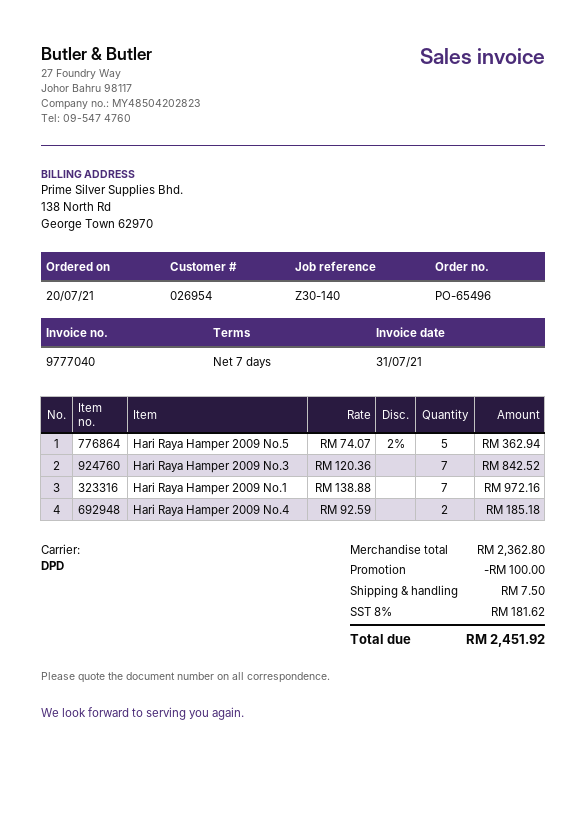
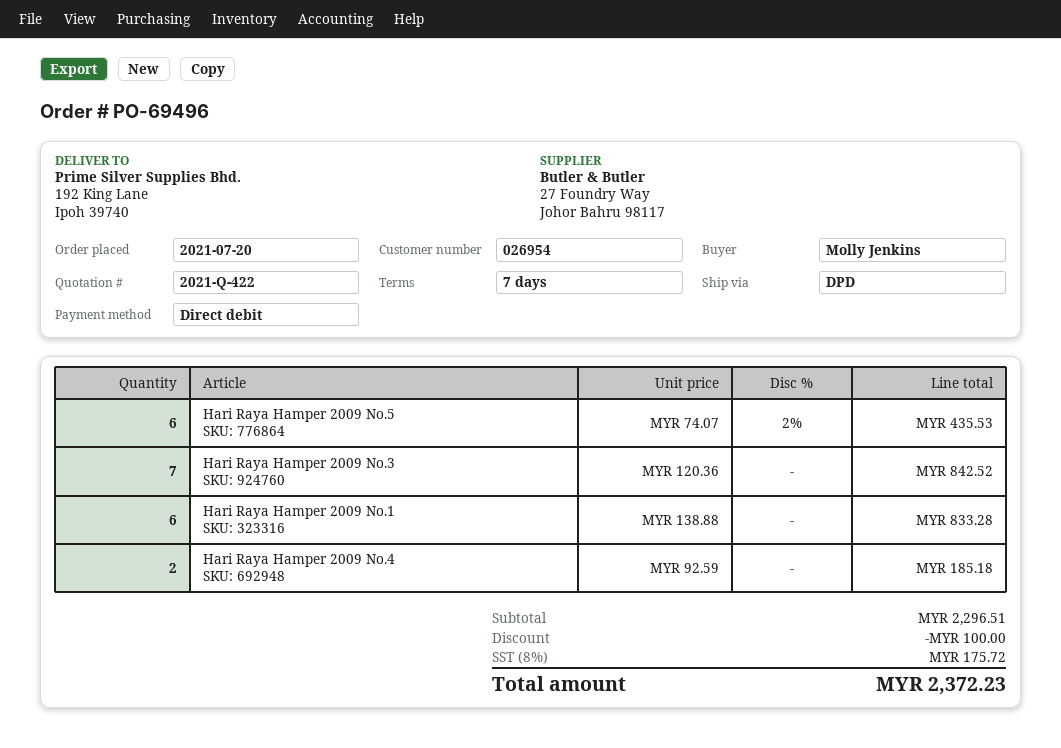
order number: PO-65496 -> PO-69496
Hari Raya Hamper 2009 No.5: 5 x 74.07 - 2% = 362.94 -> 6 x 74.07 - 2% = 435.53
Hari Raya Hamper 2009 No.1: 7 x 138.88 = 972.16 -> 6 x 138.88 = 833.28
subtotal: 2362.80 -> 2296.51
shipping: 7.50 -> none
tax: 8% = 181.62 -> 8% = 175.72
total: 2451.92 -> 2372.23

